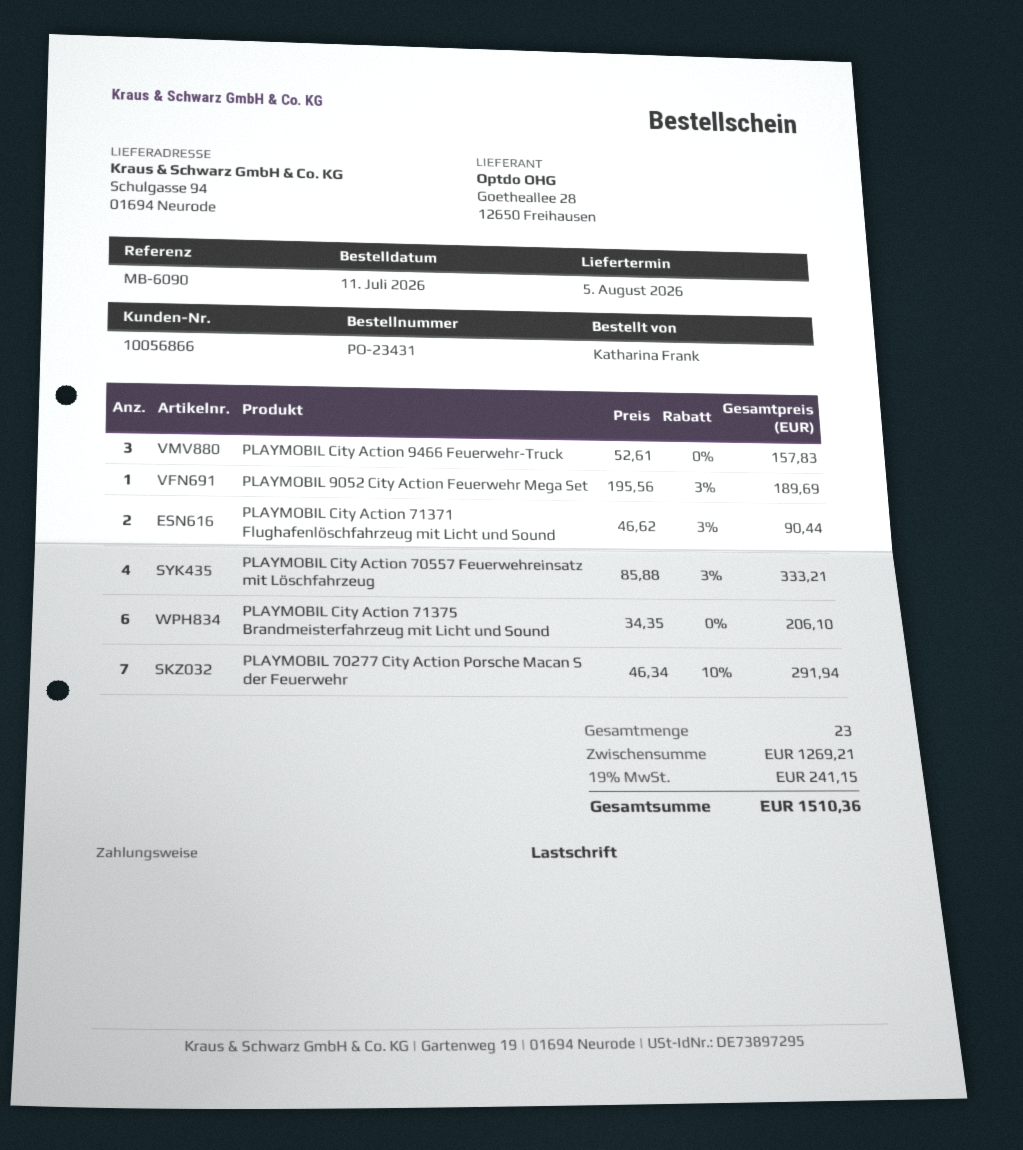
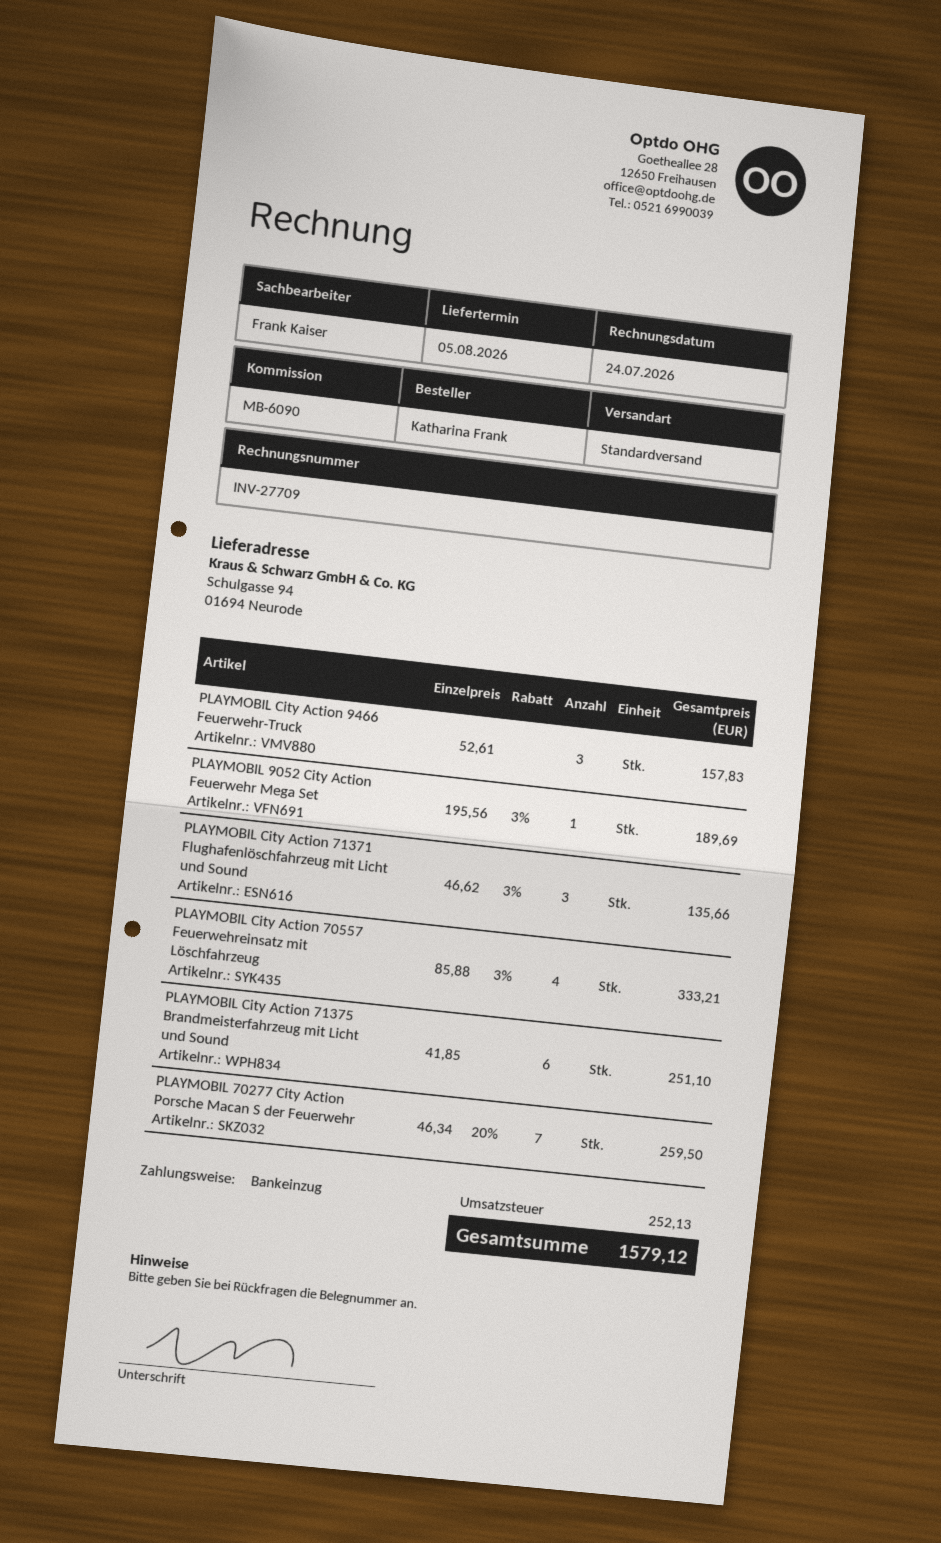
PLAYMOBIL City Action 71371 Flughafenlöschfahrzeug mit Licht und Sound: 2 x 46.62 - 3% = 90.44 -> 3 x 46.62 - 3% = 135.66
PLAYMOBIL City Action 71375 Brandmeisterfahrzeug mit Licht und Sound: 6 x 34.35 = 206.10 -> 6 x 41.85 = 251.10
PLAYMOBIL 70277 City Action Porsche Macan S der Feuerwehr: 7 x 46.34 - 10% = 291.94 -> 7 x 46.34 - 20% = 259.50
tax: 241.15 -> 252.13
total: 1510.36 -> 1579.12

